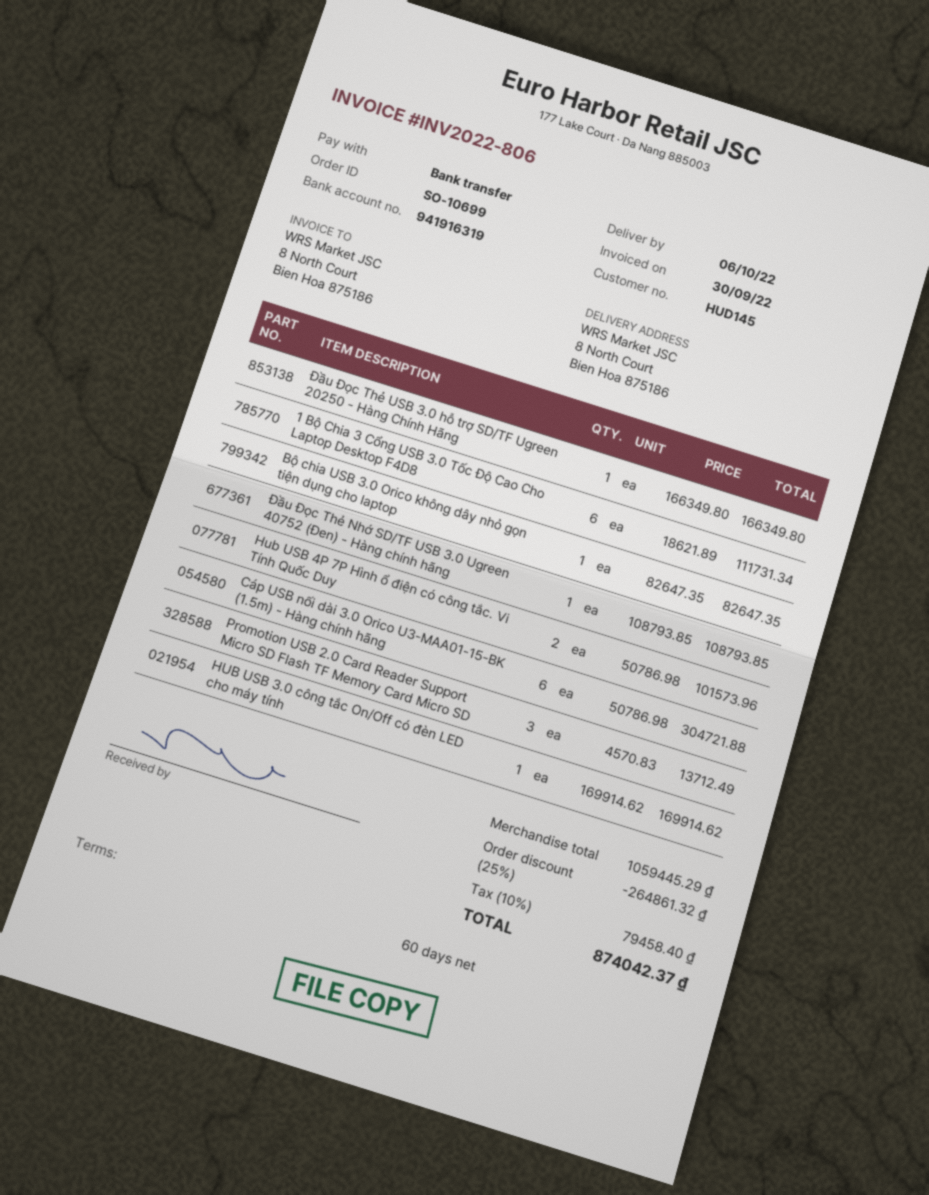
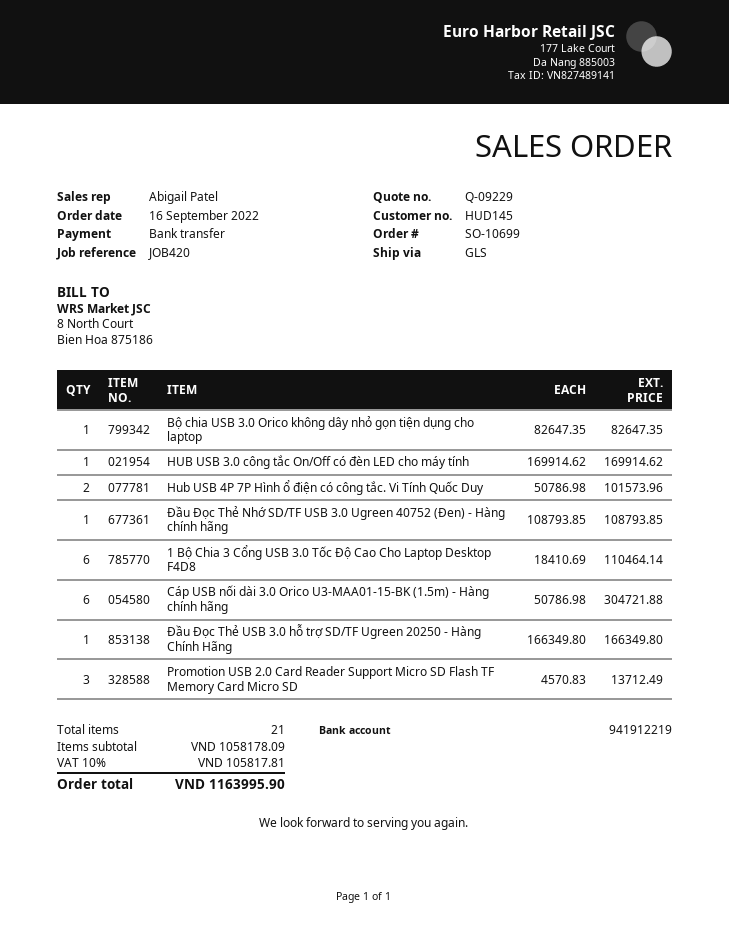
bank account: 941916319 -> 941912219
1 Bộ Chia 3 Cổng USB 3.0 Tốc Độ Cao Cho Laptop Desktop F4D8: 6 x 18621.89 = 111731.34 -> 6 x 18410.69 = 110464.14
subtotal: 1059445.29 -> 1058178.09
discount: 25% = 264861.32 -> none
tax: 10% = 79458.40 -> 10% = 105817.81
total: 874042.37 -> 1163995.90

